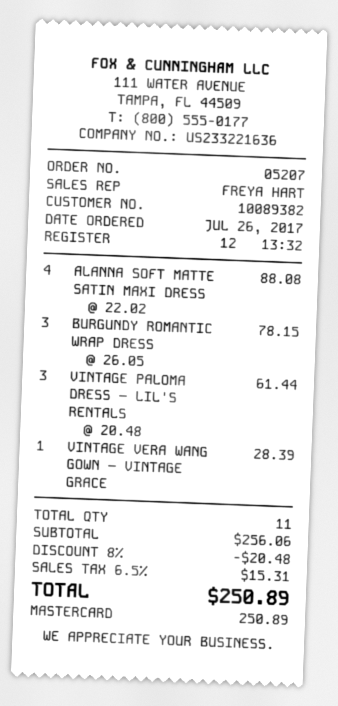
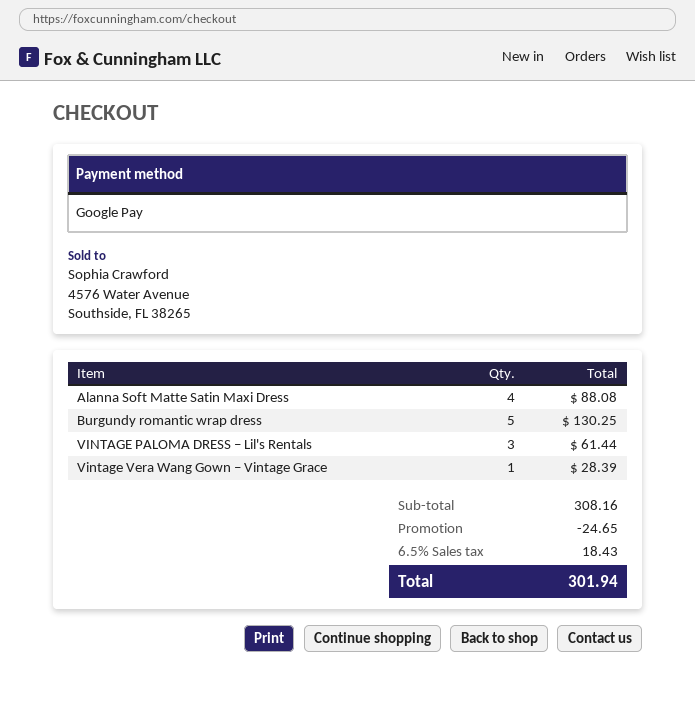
payment method: Mastercard -> Google Pay
BURGUNDY ROMANTIC WRAP DRESS: 3 for 78.15 -> 5 for 130.25
subtotal: 256.06 -> 308.16
discount: 20.48 -> 24.65
tax: 6.5% = 15.31 -> 6.5% = 18.43
total: 250.89 -> 301.94

